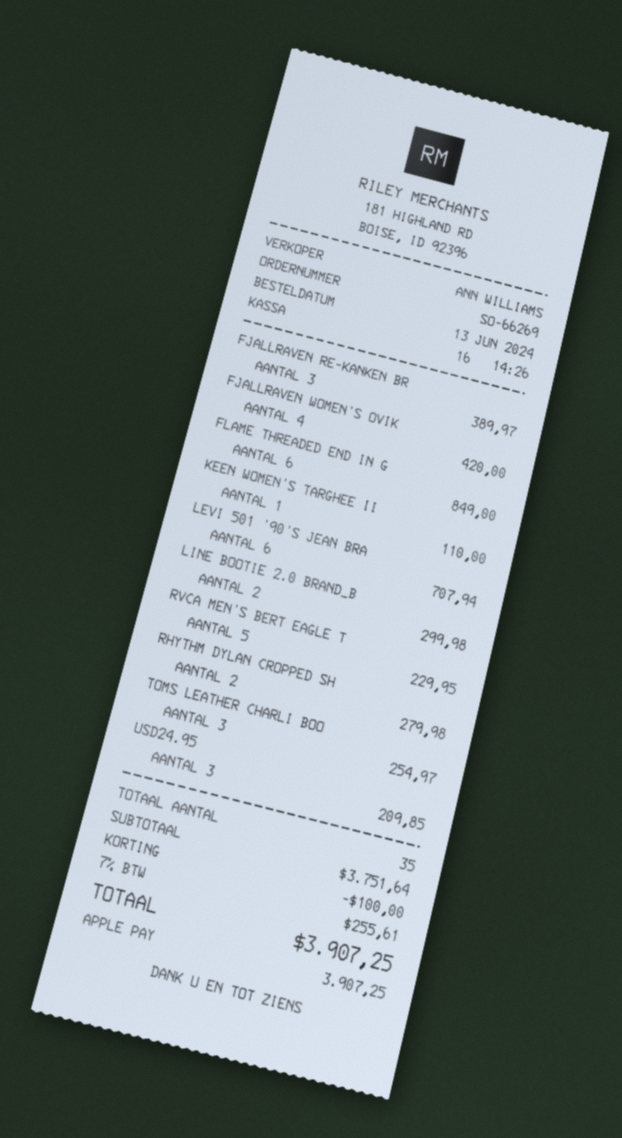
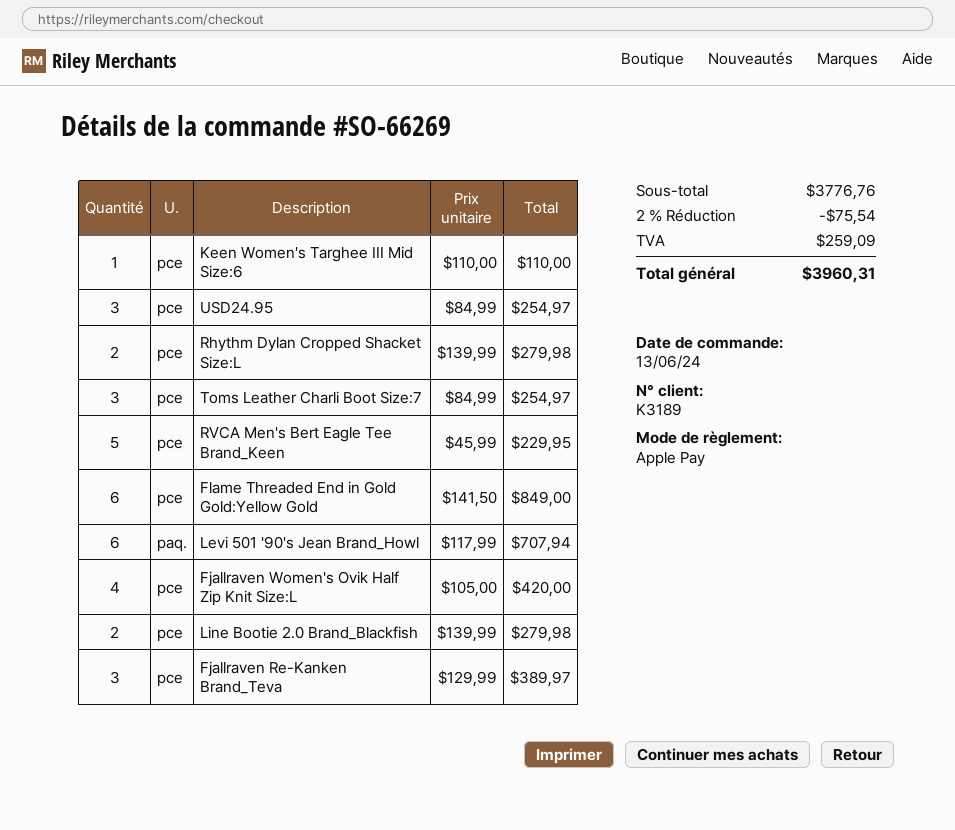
LINE BOOTIE 2.0 BRAND_B: 2 for 299.98 -> 2 for 279.98
USD24.95: 3 for 209.85 -> 3 for 254.97
subtotal: 3751.64 -> 3776.76
discount: 100.00 -> 75.54
tax: 255.61 -> 259.09
total: 3907.25 -> 3960.31

